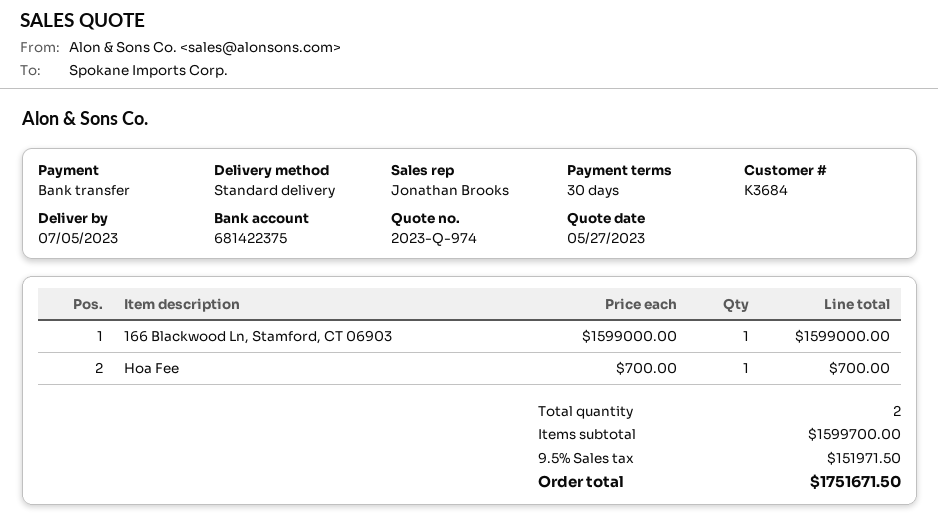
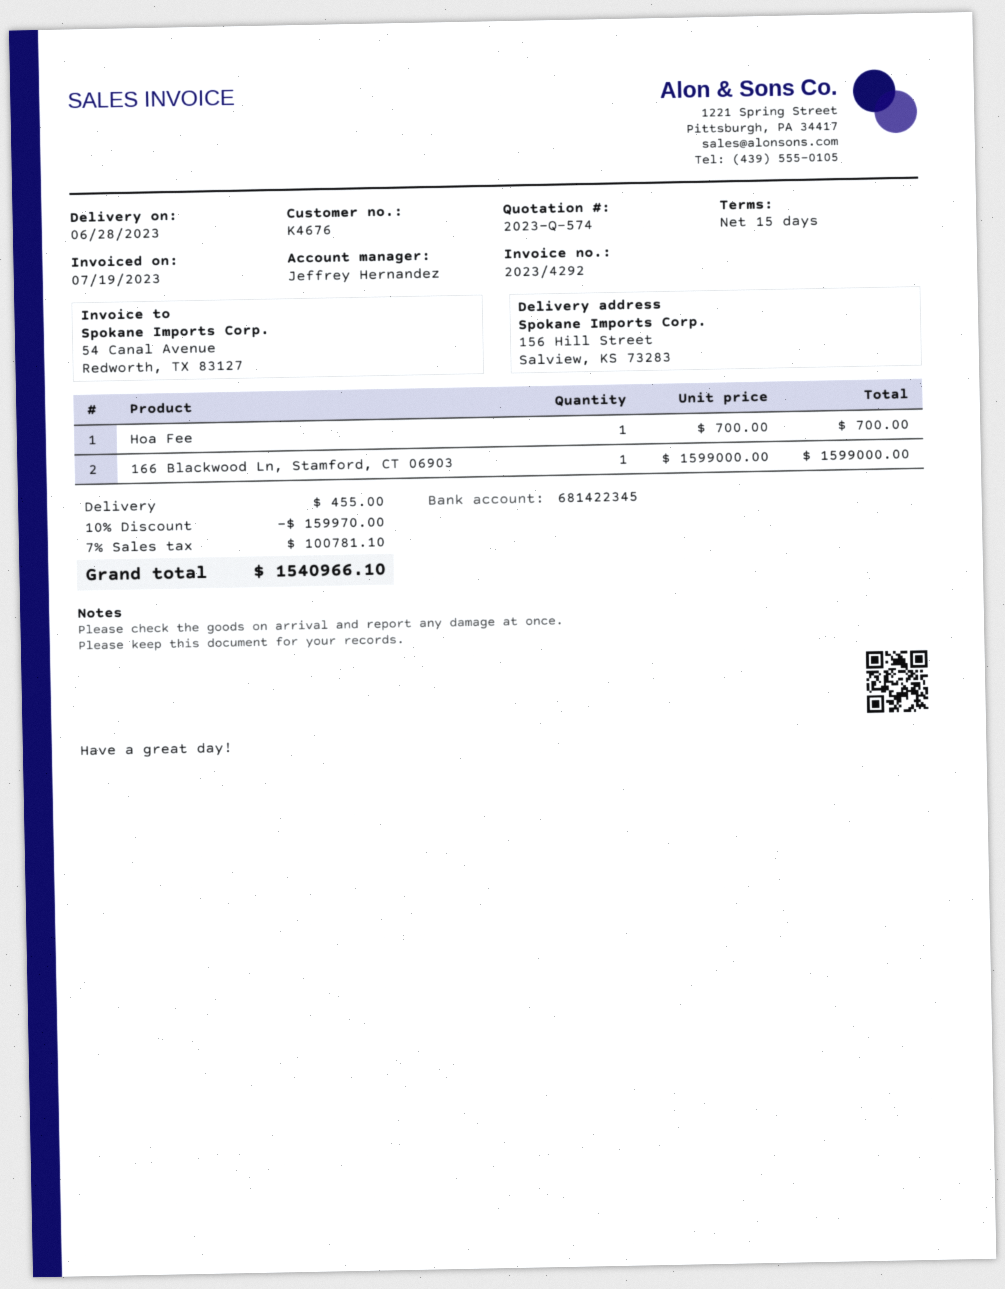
quote number: 2023-Q-974 -> 2023-Q-574
delivery date: 2023-07-05 -> 2023-06-28
payment terms: 30 days -> 15 days
customer number: K3684 -> K4676
sales rep: Jonathan Brooks -> Jeffrey Hernandez
bank account: 681422375 -> 681422345
discount: none -> 10% = 159970.00
shipping: none -> 455.00
tax: 9.5% = 151971.50 -> 7% = 100781.10
total: 1751671.50 -> 1540966.10

